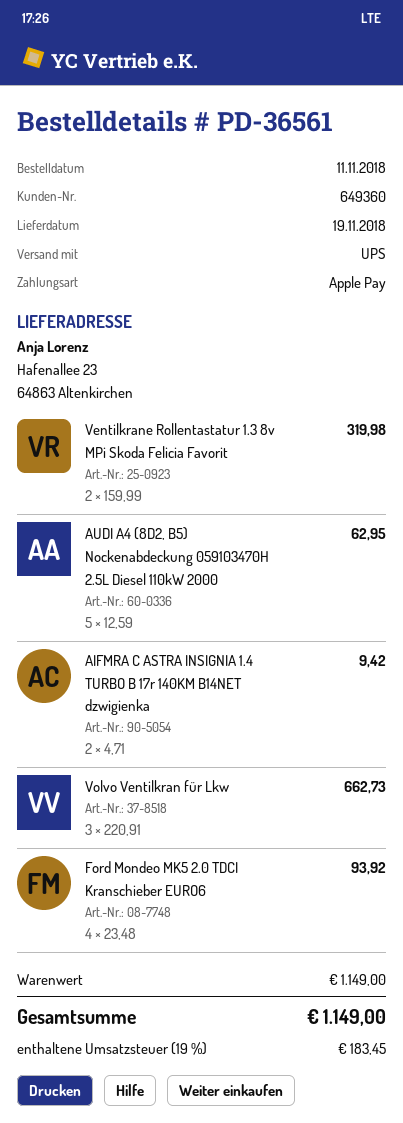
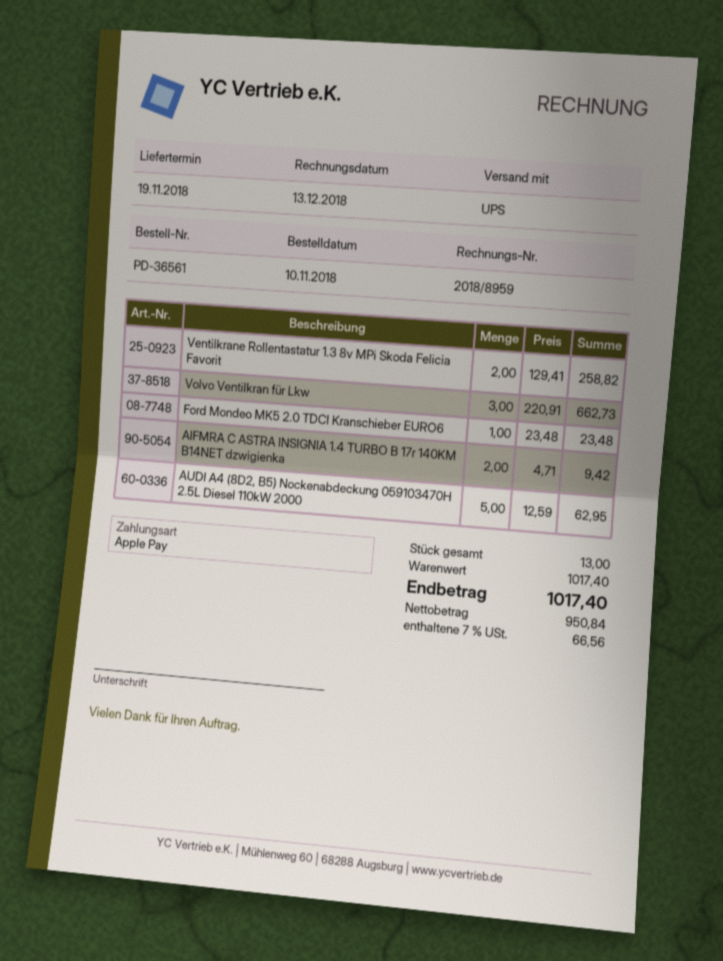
order date: 2018-11-11 -> 2018-11-10
Ventilkrane Rollentastatur 1.3 8v MPi Skoda Felicia Favorit: 2 x 159.99 = 319.98 -> 2 x 129.41 = 258.82
Ford Mondeo MK5 2.0 TDCI Kranschieber EURO6: 4 x 23.48 = 93.92 -> 1 x 23.48 = 23.48
subtotal: 1149.00 -> 1017.40
tax: 19% = 183.45 -> 7% = 66.56
total: 1149.00 -> 1017.40

